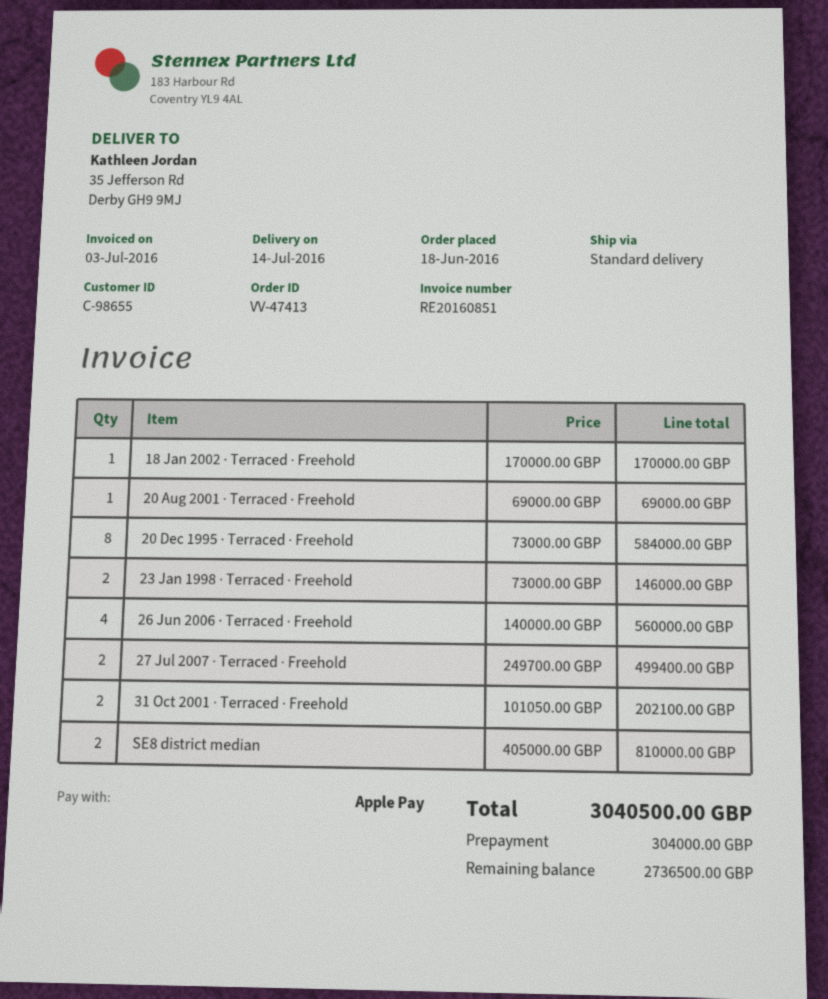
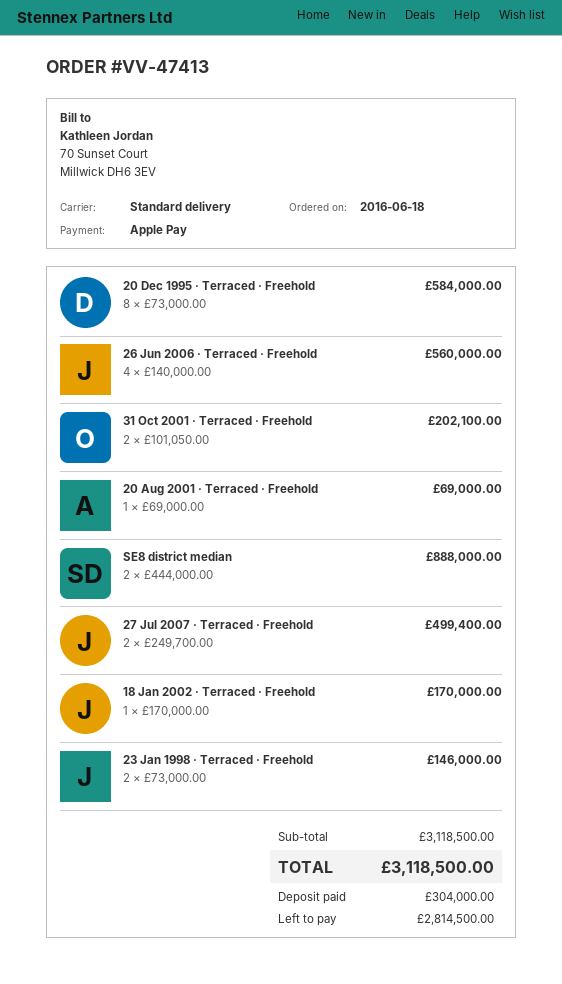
SE8 district median: 2 x 405000.00 = 810000.00 -> 2 x 444000.00 = 888000.00
total: 3040500.00 -> 3118500.00
balance: 2736500.00 -> 2814500.00

